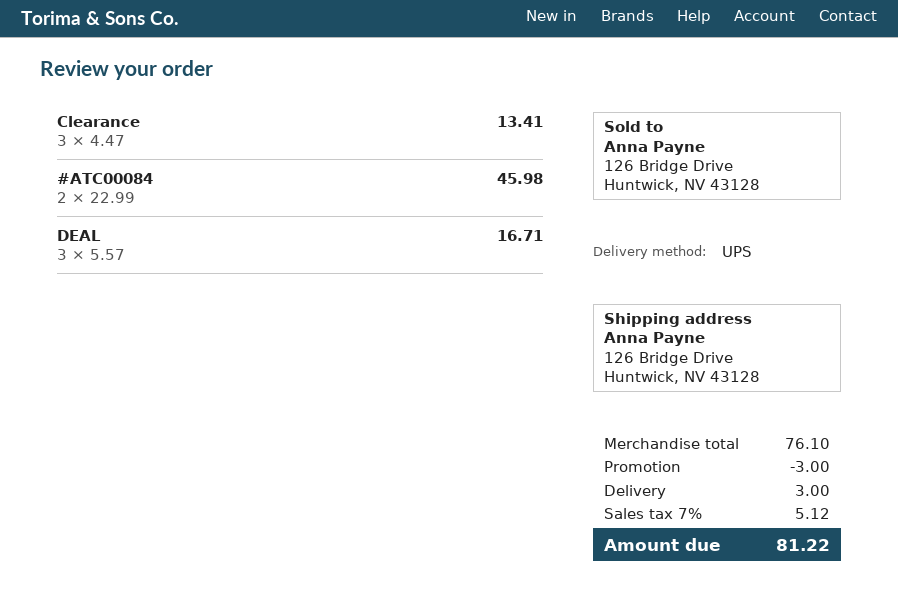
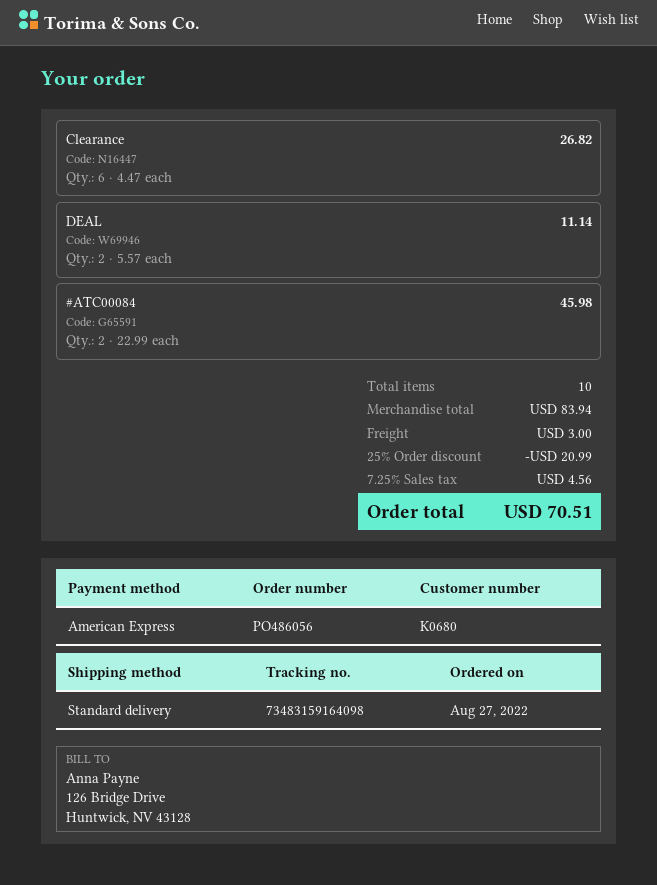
shipping method: UPS -> standard
Clearance: 3 x 4.47 = 13.41 -> 6 x 4.47 = 26.82
DEAL: 3 x 5.57 = 16.71 -> 2 x 5.57 = 11.14
subtotal: 76.10 -> 83.94
discount: 3.00 -> 20.99
tax: 7% = 5.12 -> 7.25% = 4.56
total: 81.22 -> 70.51

